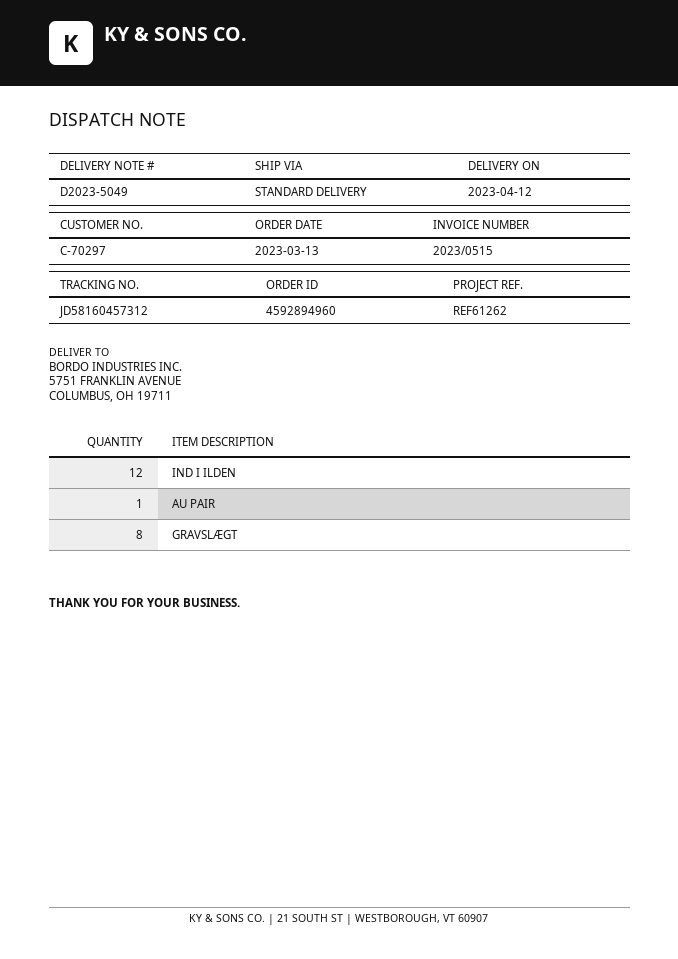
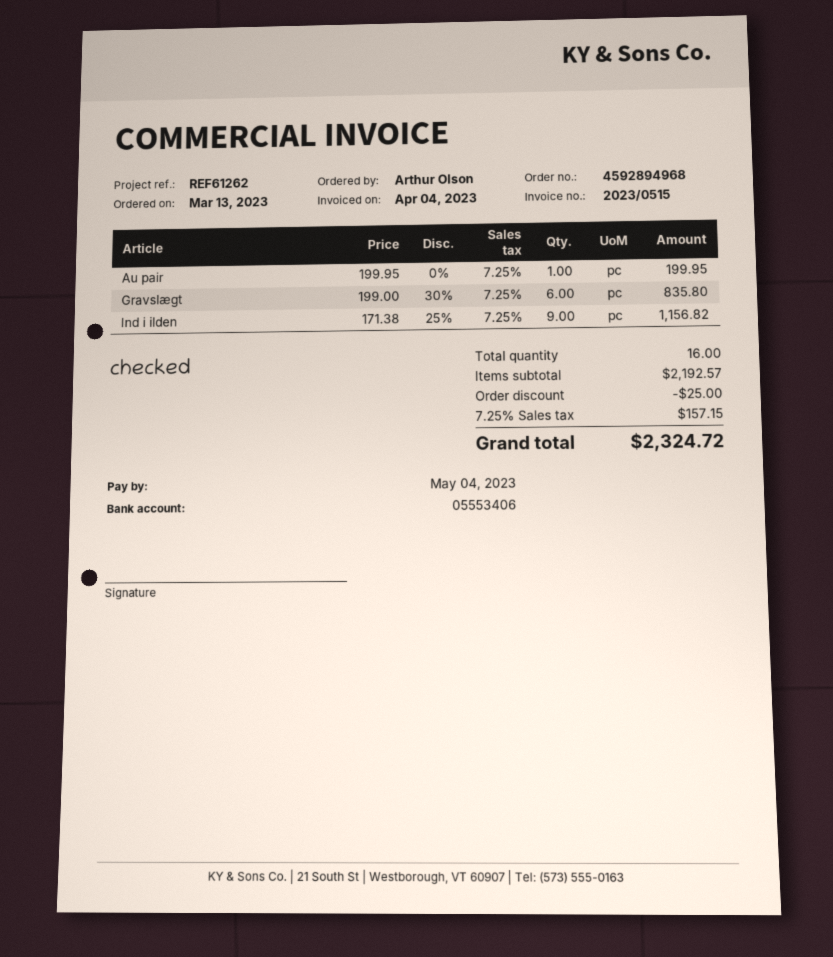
order number: 4592894960 -> 4592894968
IND I ILDEN: 12 -> 9
GRAVSLÆGT: 8 -> 6

